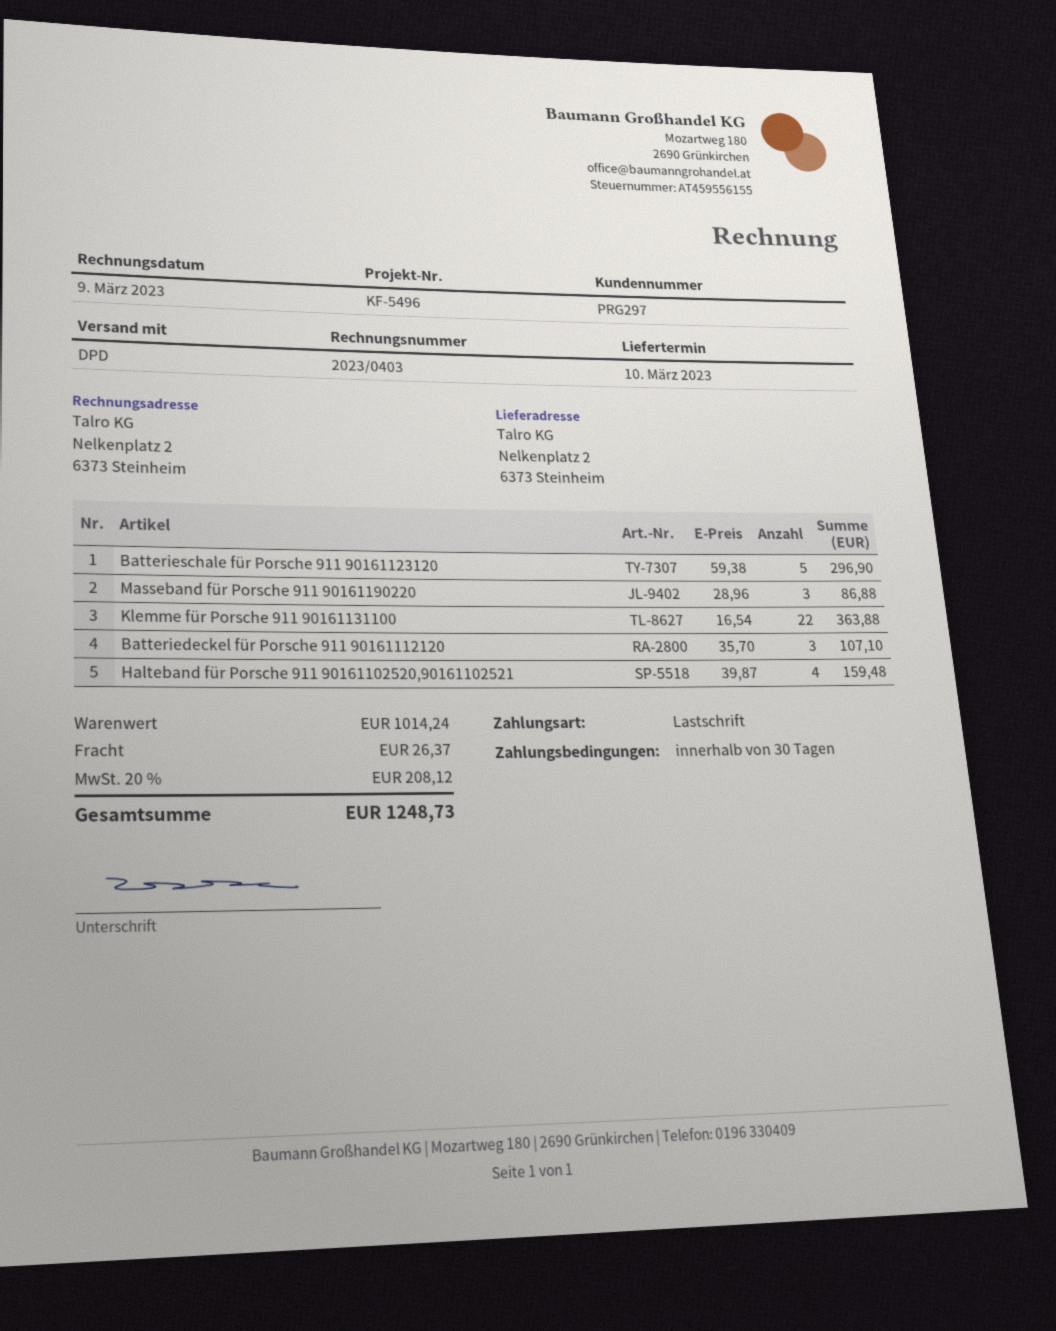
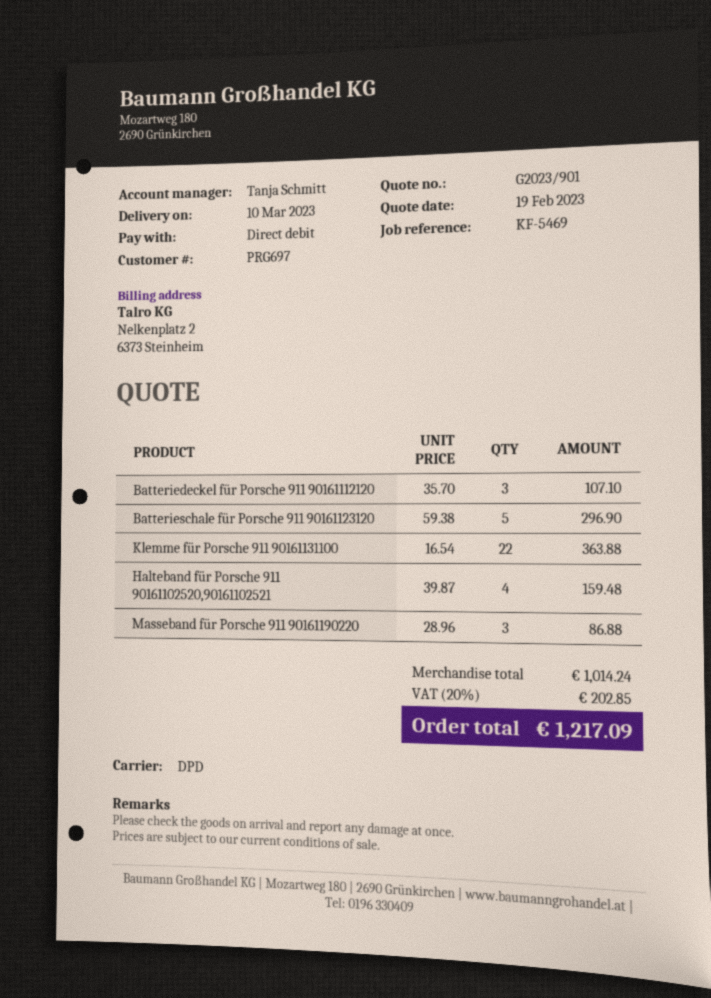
customer number: PRG297 -> PRG697
reference: KF-5496 -> KF-5469
shipping: 26.37 -> none
tax: 20% = 208.12 -> 20% = 202.85
total: 1248.73 -> 1217.09

